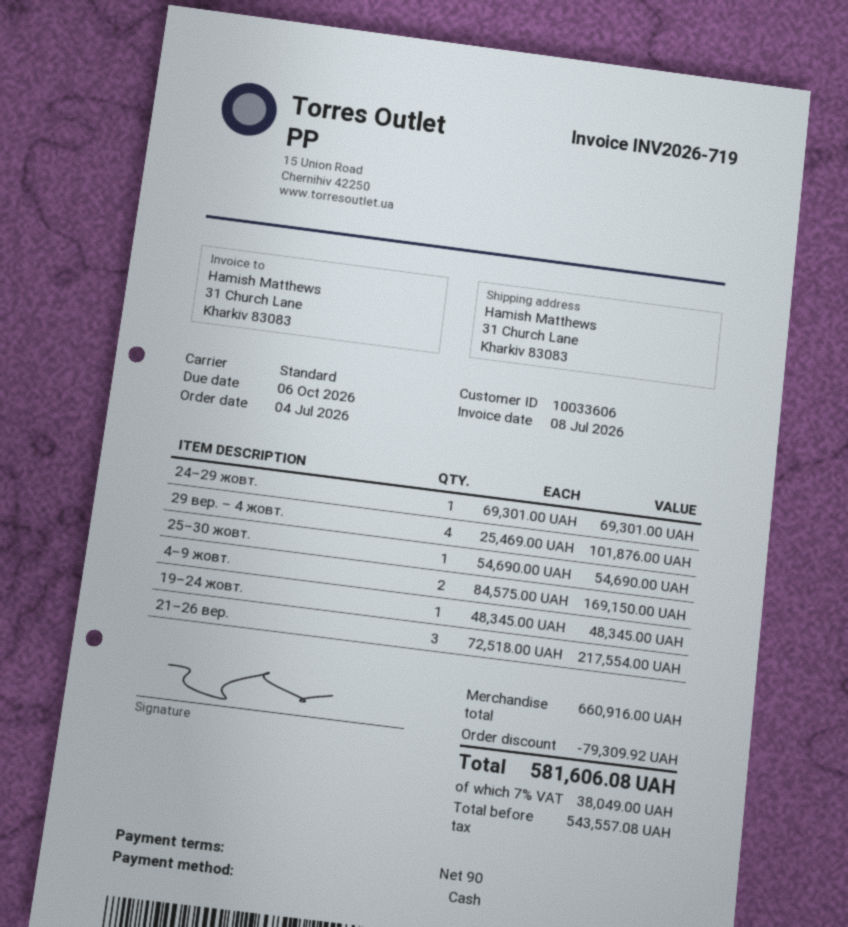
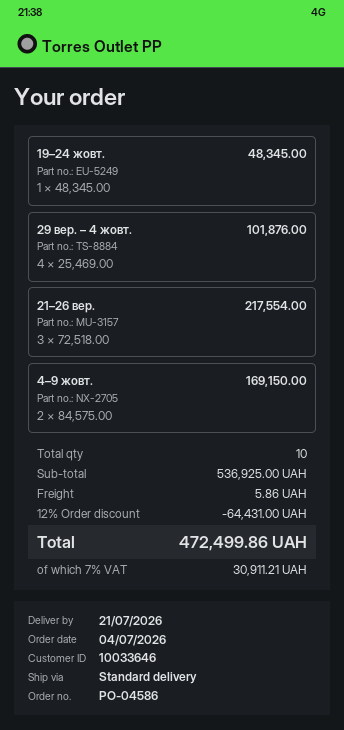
customer number: 10033606 -> 10033646
24–29 жовт.: 1 x 69301.00 = 69301.00 -> none
25–30 жовт.: 1 x 54690.00 = 54690.00 -> none
subtotal: 660916.00 -> 536925.00
discount: 79309.92 -> 64431.00
shipping: none -> 5.86
tax: 7% = 38049.00 -> 7% = 30911.21
total: 581606.08 -> 472499.86

